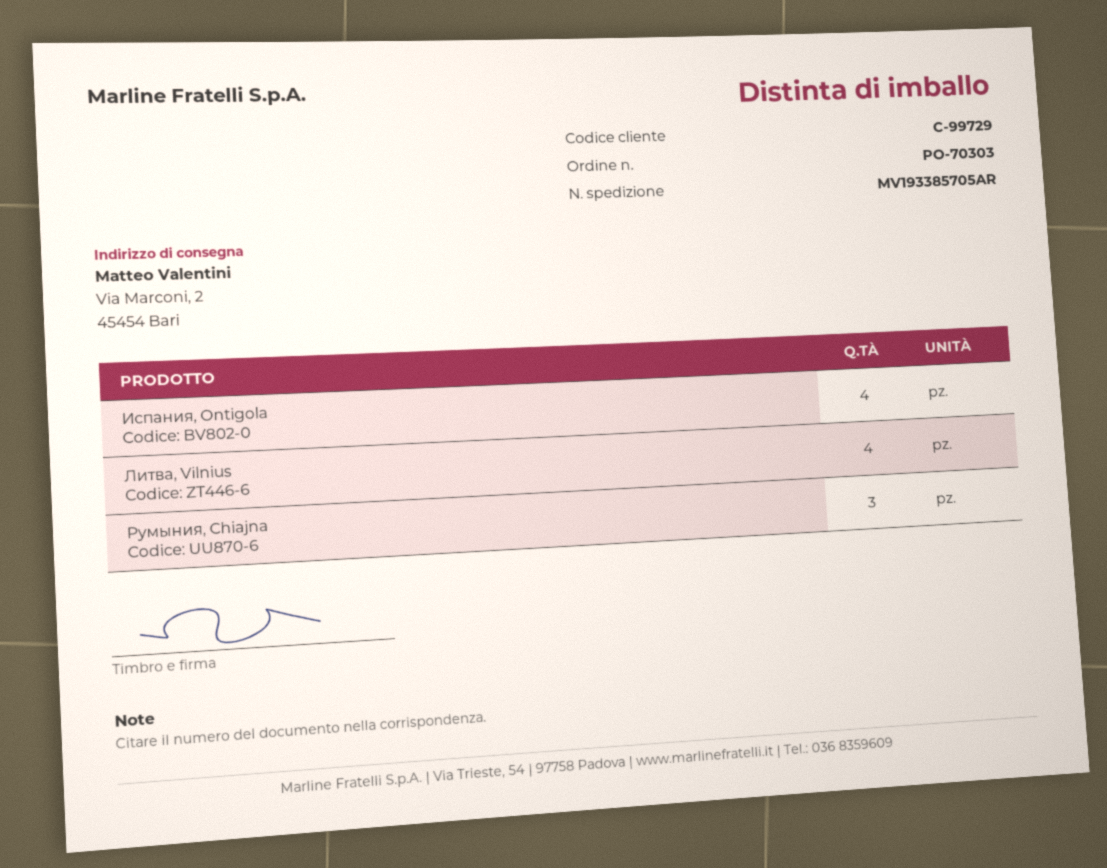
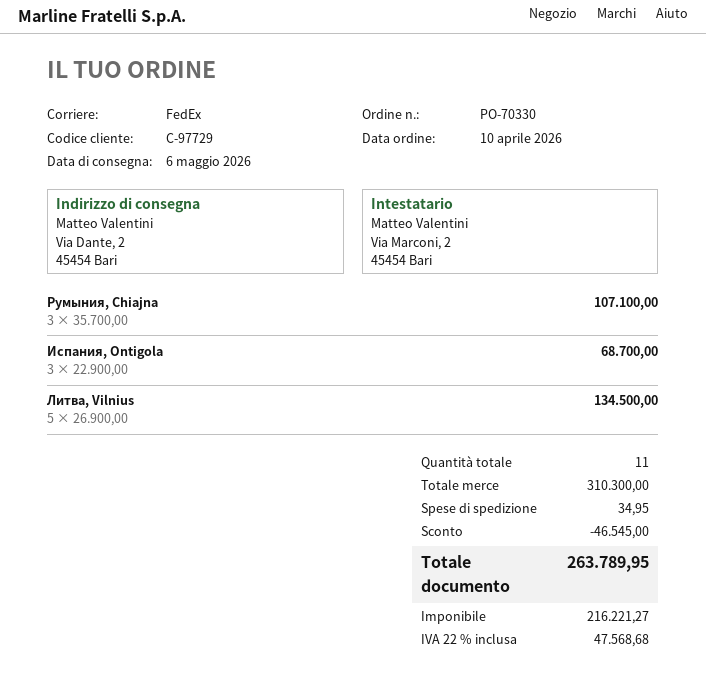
order number: PO-70303 -> PO-70330
customer number: C-99729 -> C-97729
ship to: Via Marconi, 2, 45454 Bari -> Via Dante, 2, 45454 Bari
Испания, Ontigola: 4 -> 3
Литва, Vilnius: 4 -> 5

